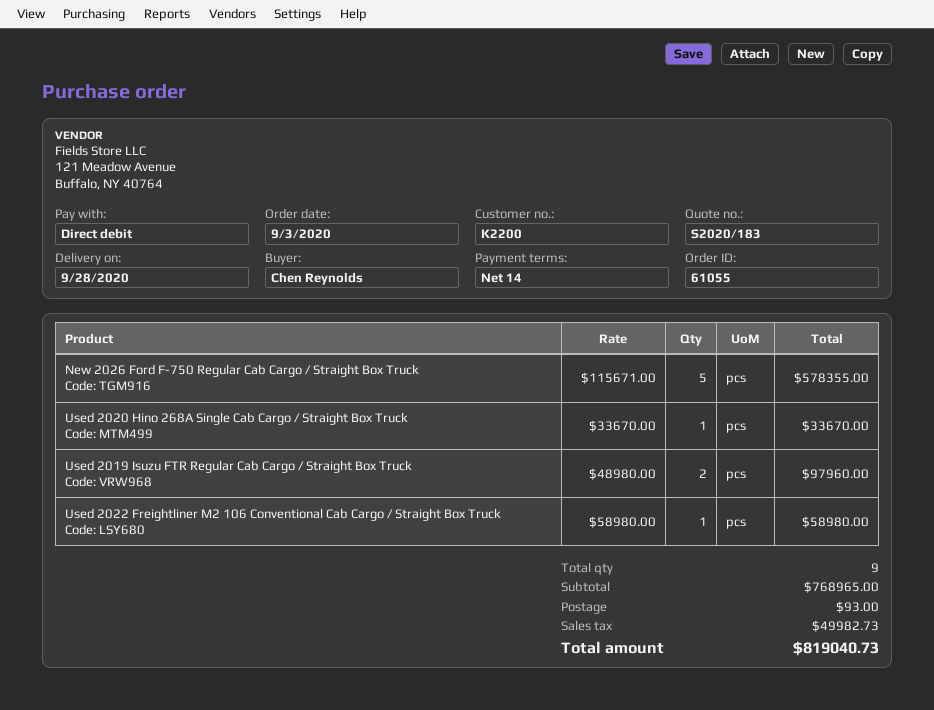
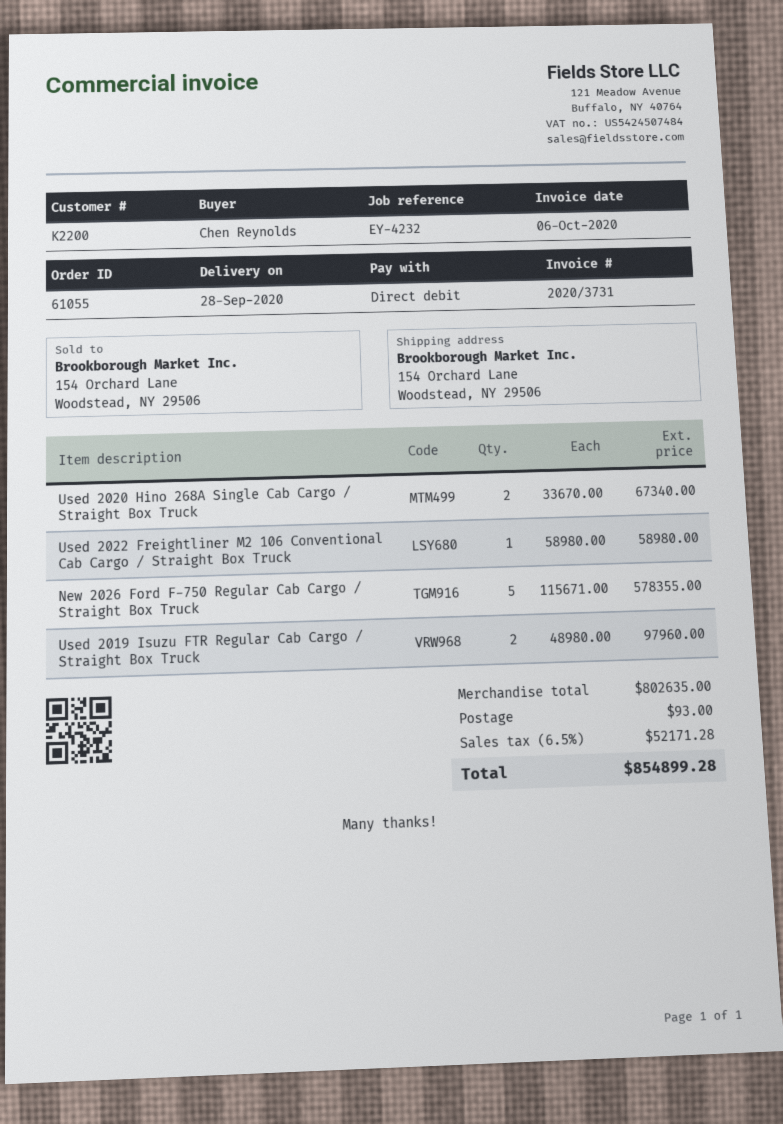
Used 2020 Hino 268A Single Cab Cargo / Straight Box Truck: 1 x 33670.00 = 33670.00 -> 2 x 33670.00 = 67340.00
subtotal: 768965.00 -> 802635.00
tax: 49982.73 -> 52171.28
total: 819040.73 -> 854899.28

